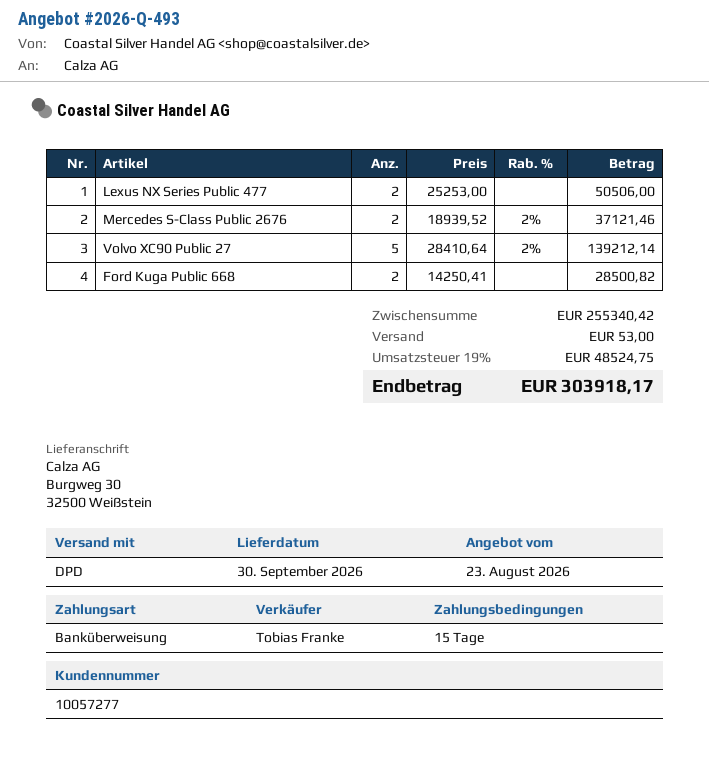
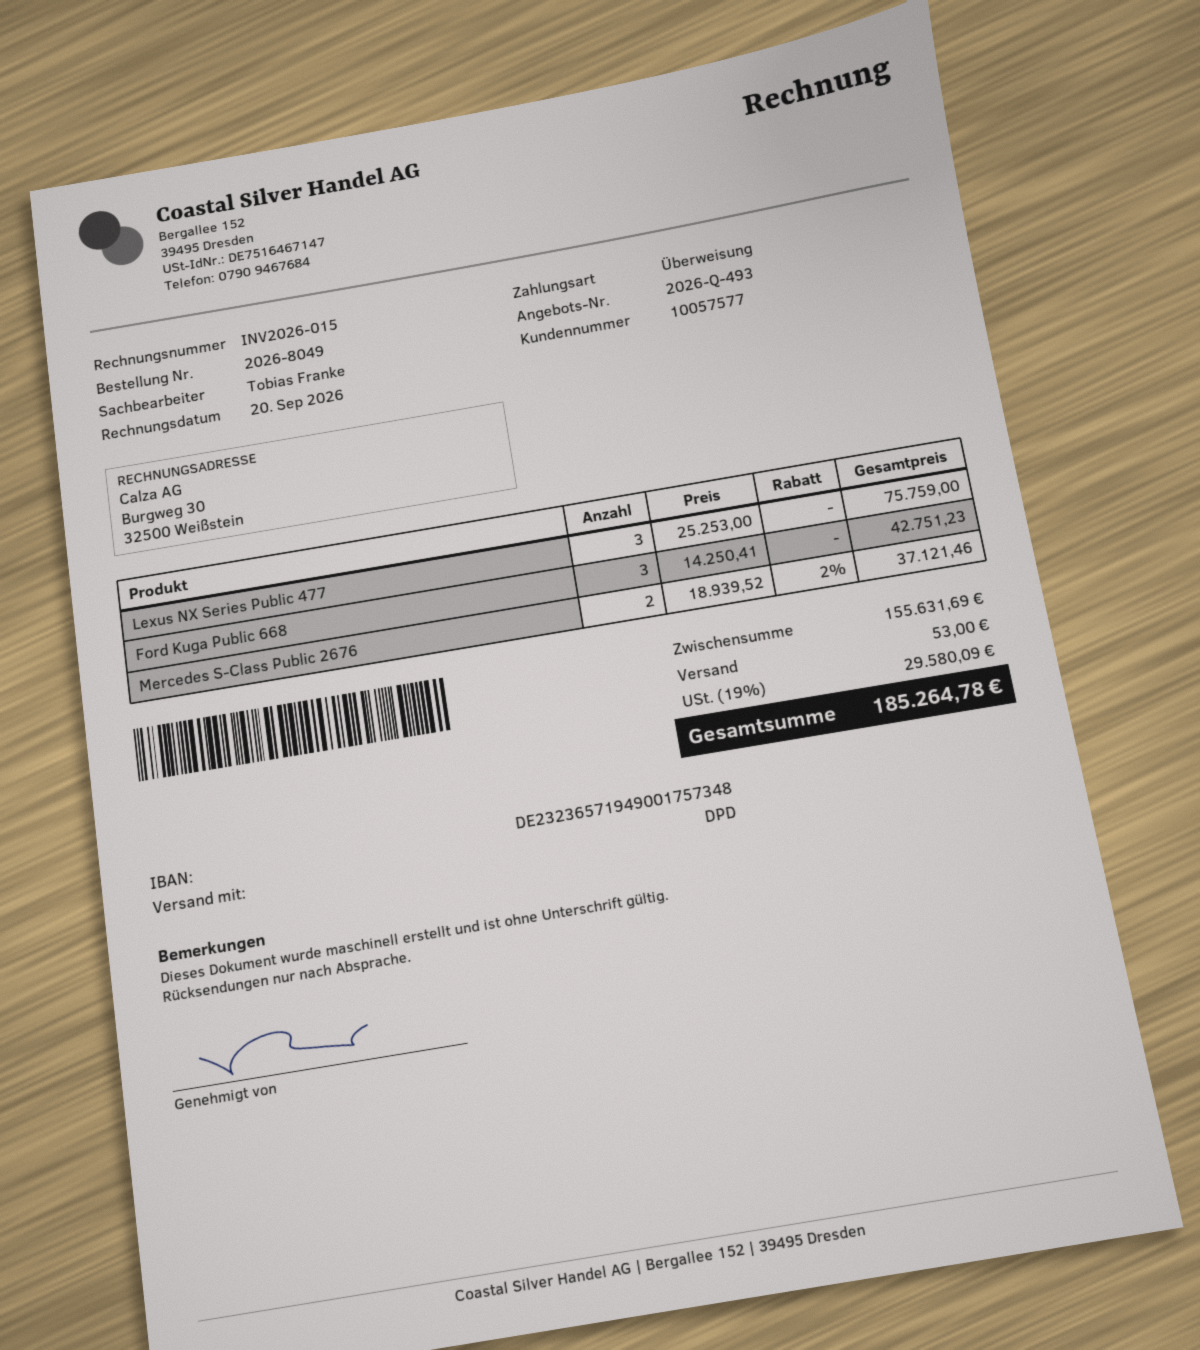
customer number: 10057277 -> 10057577
Lexus NX Series Public 477: 2 x 25253.00 = 50506.00 -> 3 x 25253.00 = 75759.00
Volvo XC90 Public 27: 5 x 28410.64 - 2% = 139212.14 -> none
Ford Kuga Public 668: 2 x 14250.41 = 28500.82 -> 3 x 14250.41 = 42751.23
subtotal: 255340.42 -> 155631.69
tax: 19% = 48524.75 -> 19% = 29580.09
total: 303918.17 -> 185264.78

